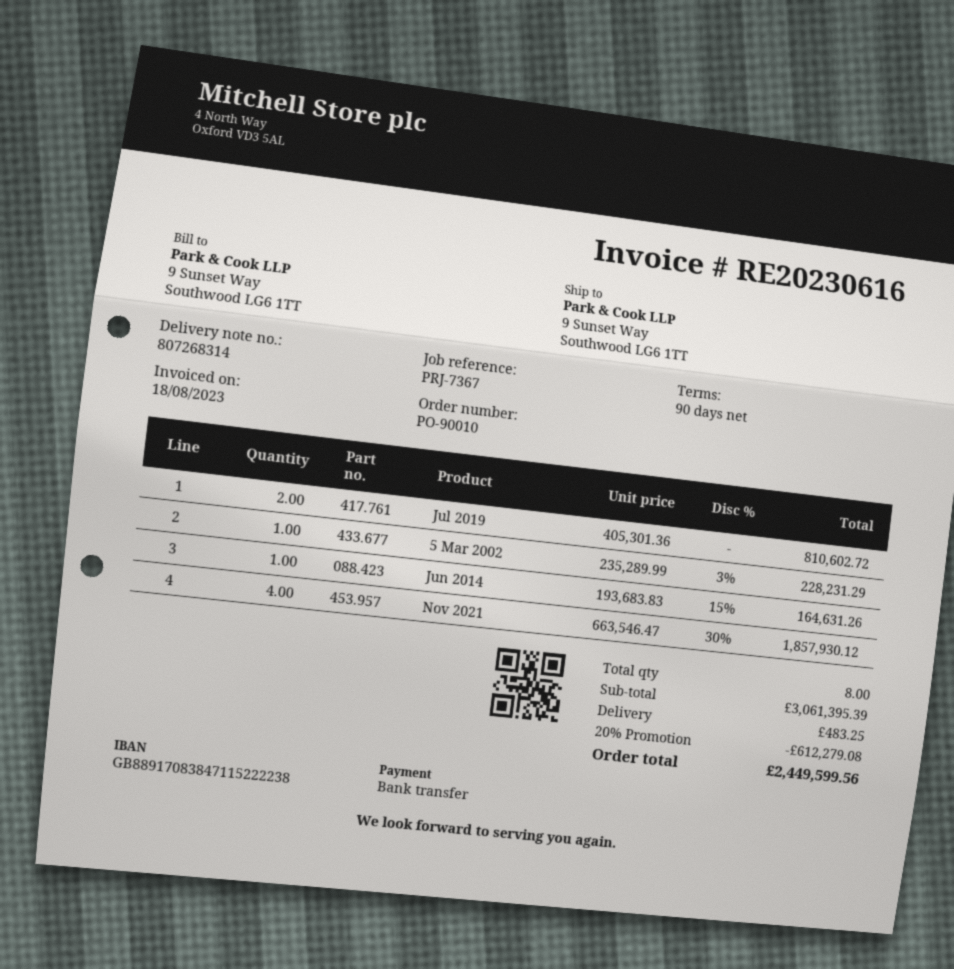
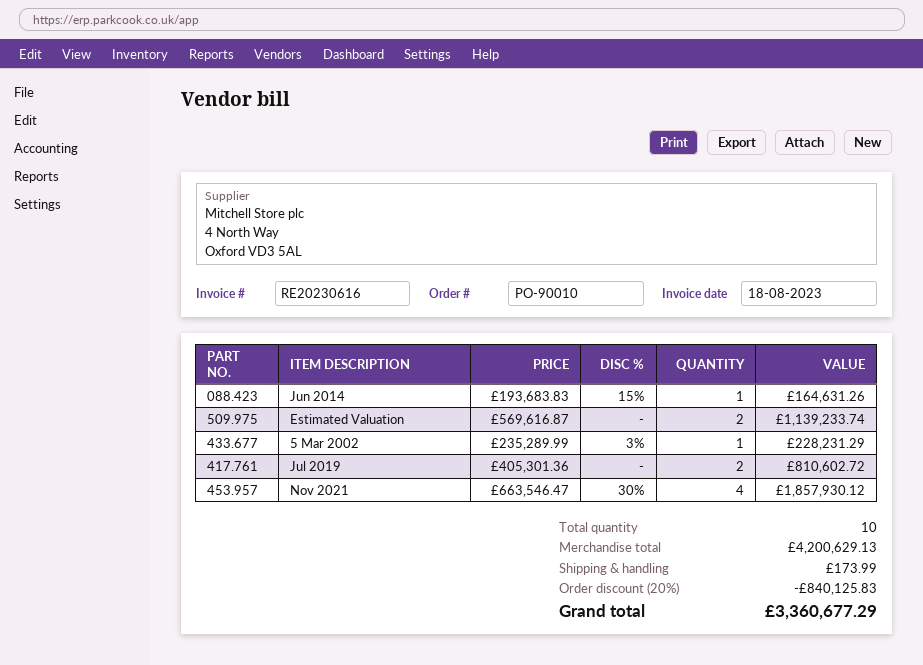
Estimated Valuation: none -> 2 x 569616.87 = 1139233.74
total quantity: 8 -> 10
subtotal: 3061395.39 -> 4200629.13
discount: 20% = 612279.08 -> 20% = 840125.83
shipping: 483.25 -> 173.99
total: 2449599.56 -> 3360677.29

